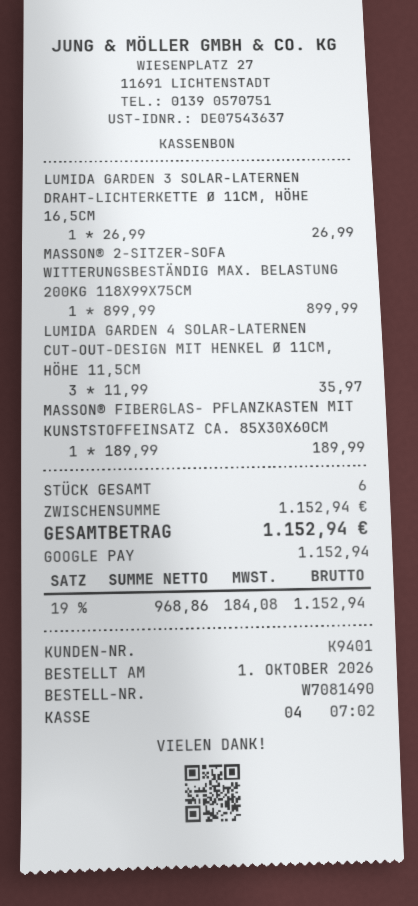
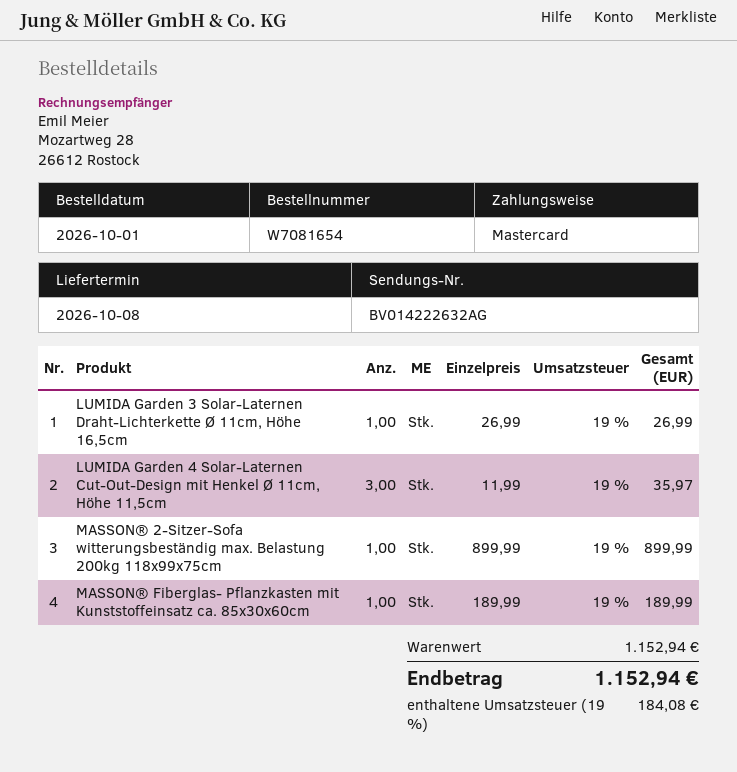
order number: W7081490 -> W7081654
payment method: Google Pay -> Mastercard

